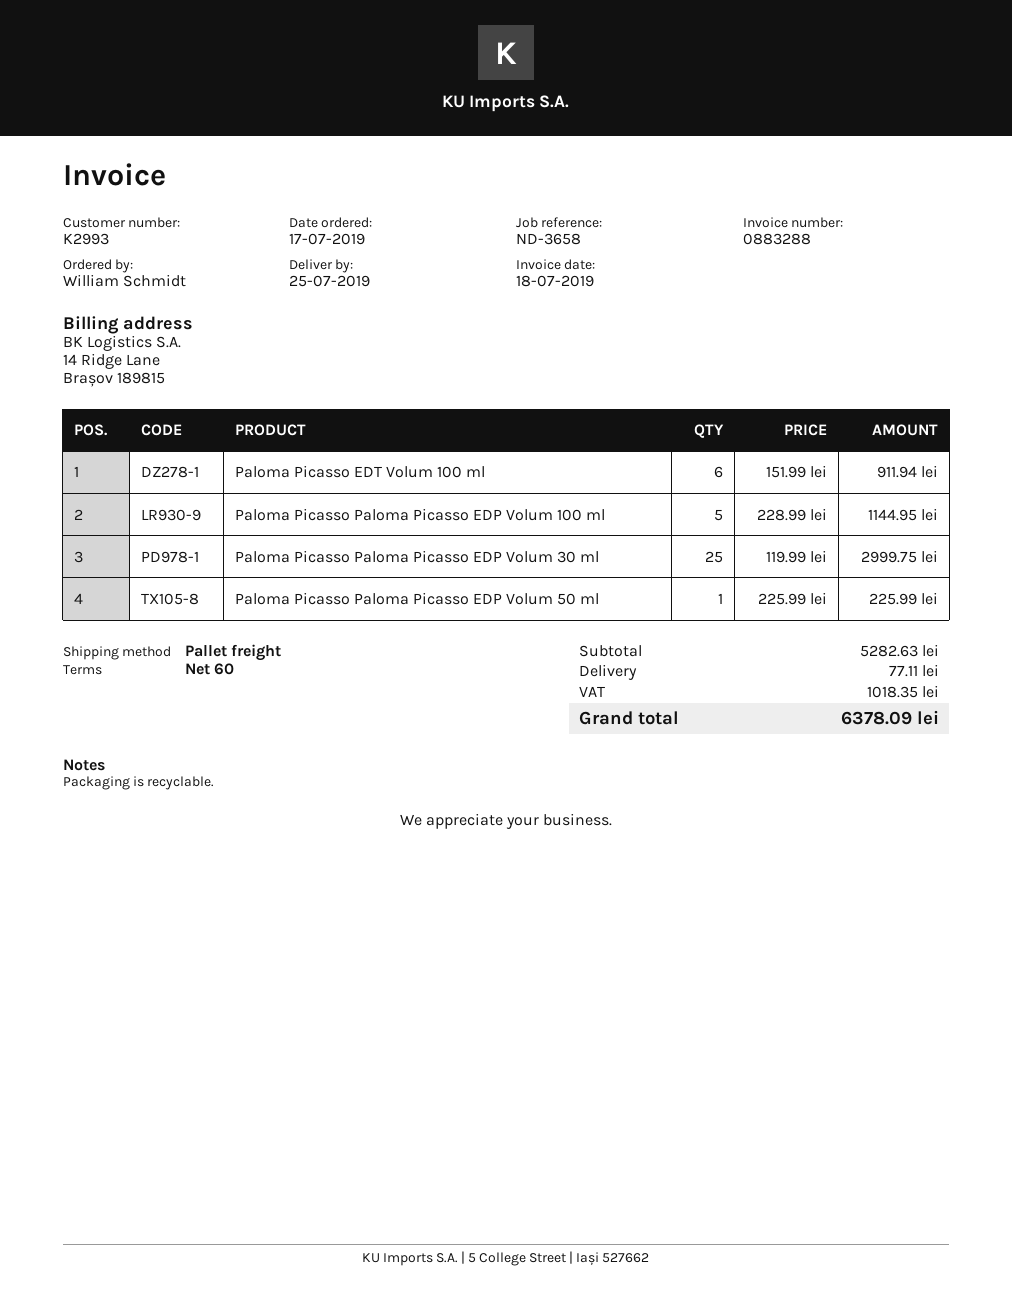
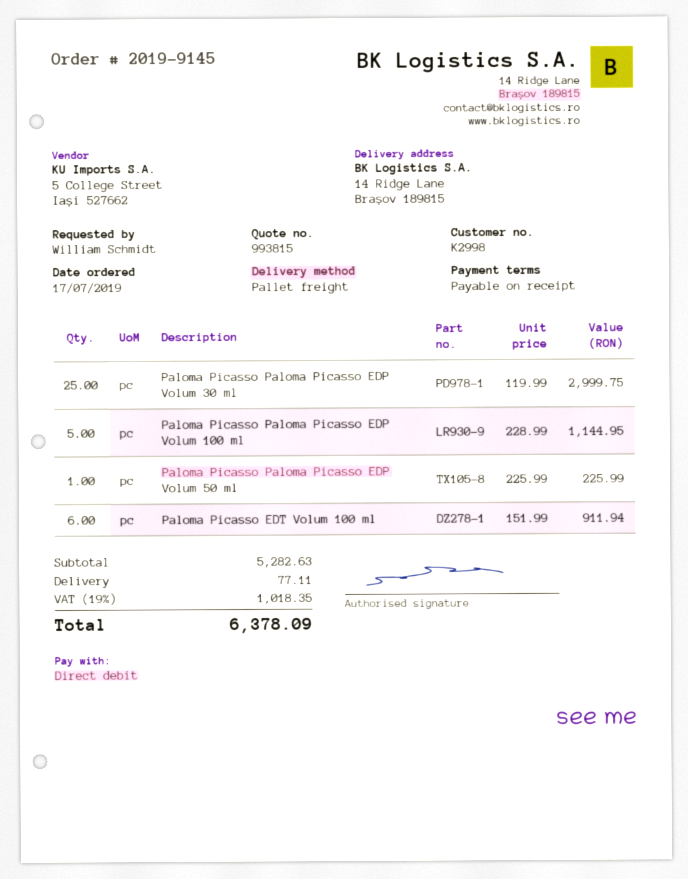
payment terms: 60 days -> on receipt
customer number: K2993 -> K2998

